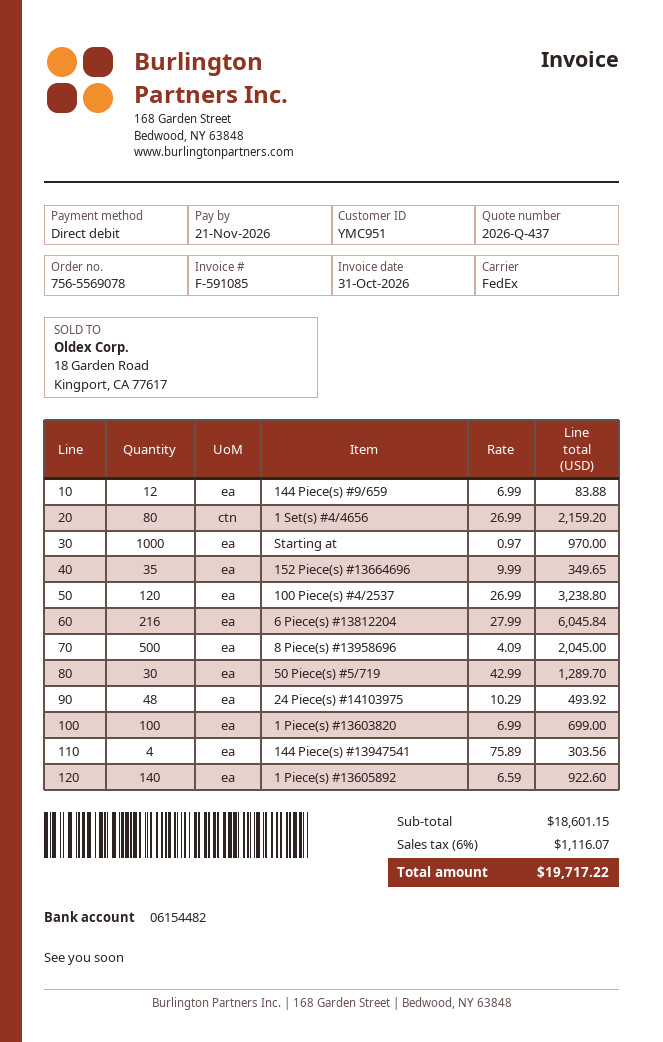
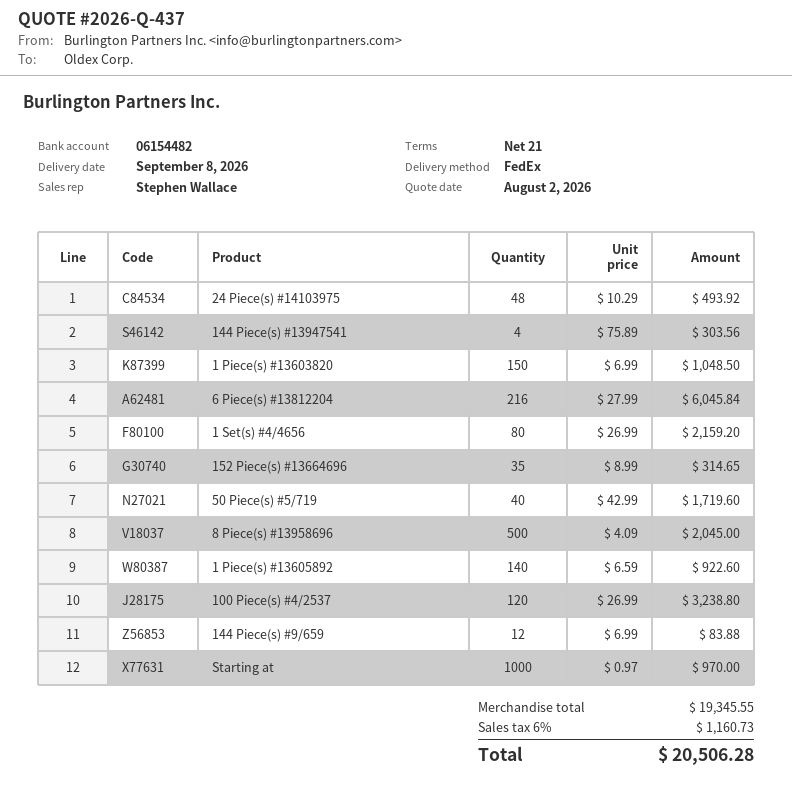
152 Piece(s) #13664696: 35 x 9.99 = 349.65 -> 35 x 8.99 = 314.65
50 Piece(s) #5/719: 30 x 42.99 = 1289.70 -> 40 x 42.99 = 1719.60
1 Piece(s) #13603820: 100 x 6.99 = 699.00 -> 150 x 6.99 = 1048.50
subtotal: 18601.15 -> 19345.55
tax: 6% = 1116.07 -> 6% = 1160.73
total: 19717.22 -> 20506.28

